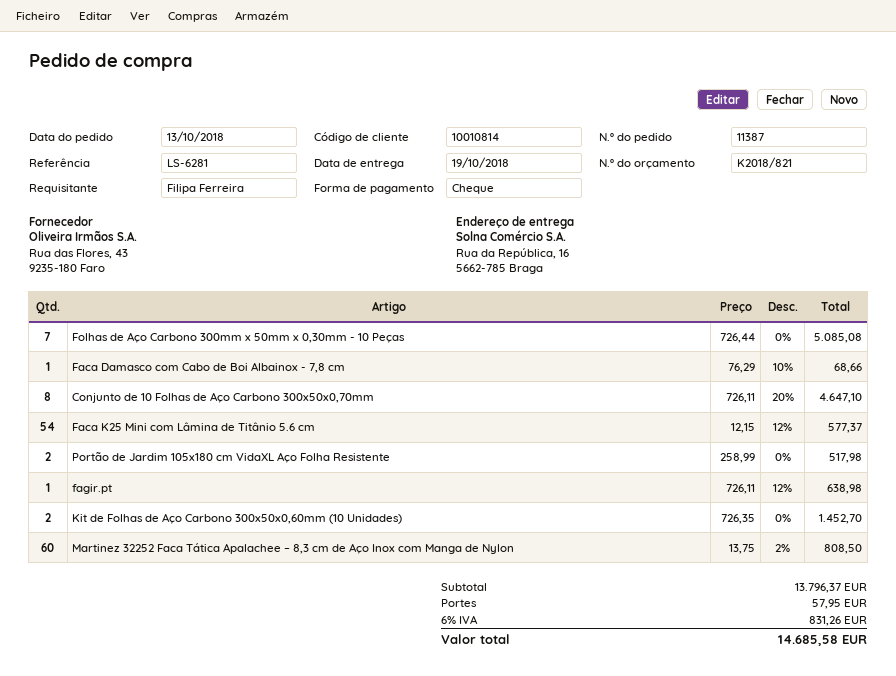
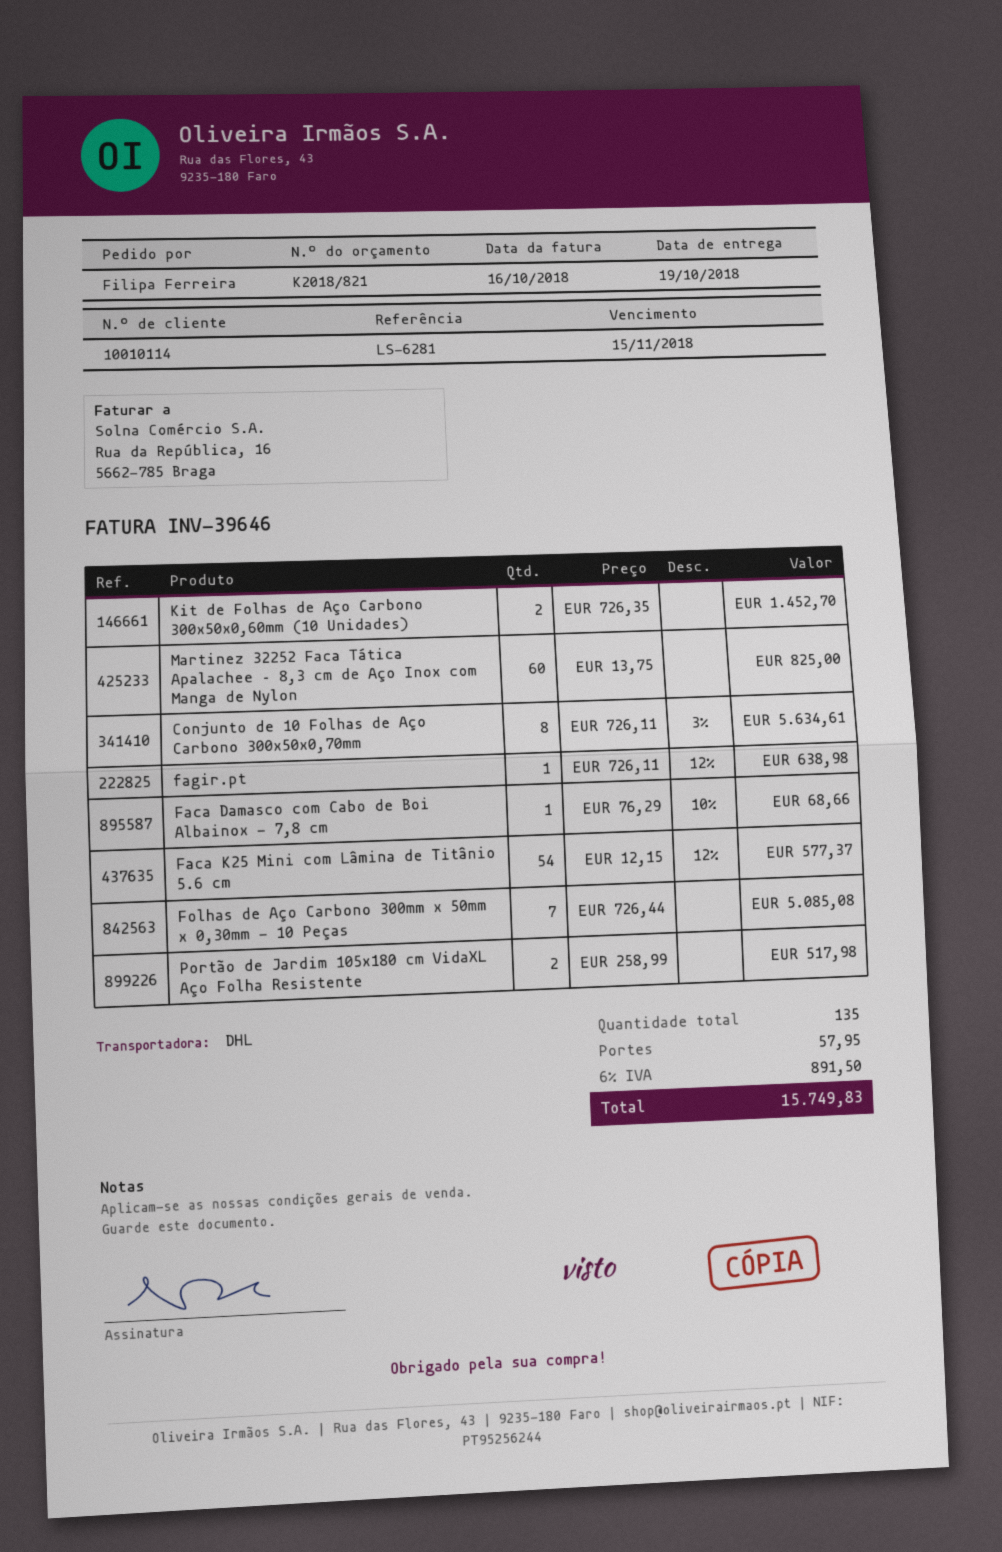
customer number: 10010814 -> 10010114
Conjunto de 10 Folhas de Aço Carbono 300x50x0,70mm: 8 x 726.11 - 20% = 4647.10 -> 8 x 726.11 - 3% = 5634.61
Martinez 32252 Faca Tática Apalachee – 8,3 cm de Aço Inox com Manga de Nylon: 60 x 13.75 - 2% = 808.50 -> 60 x 13.75 = 825.00
tax: 6% = 831.26 -> 6% = 891.50
total: 14685.58 -> 15749.83

